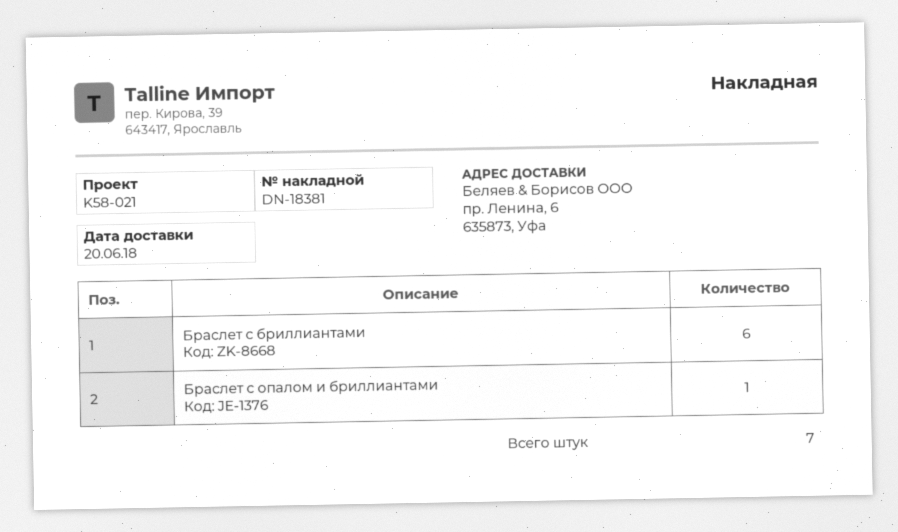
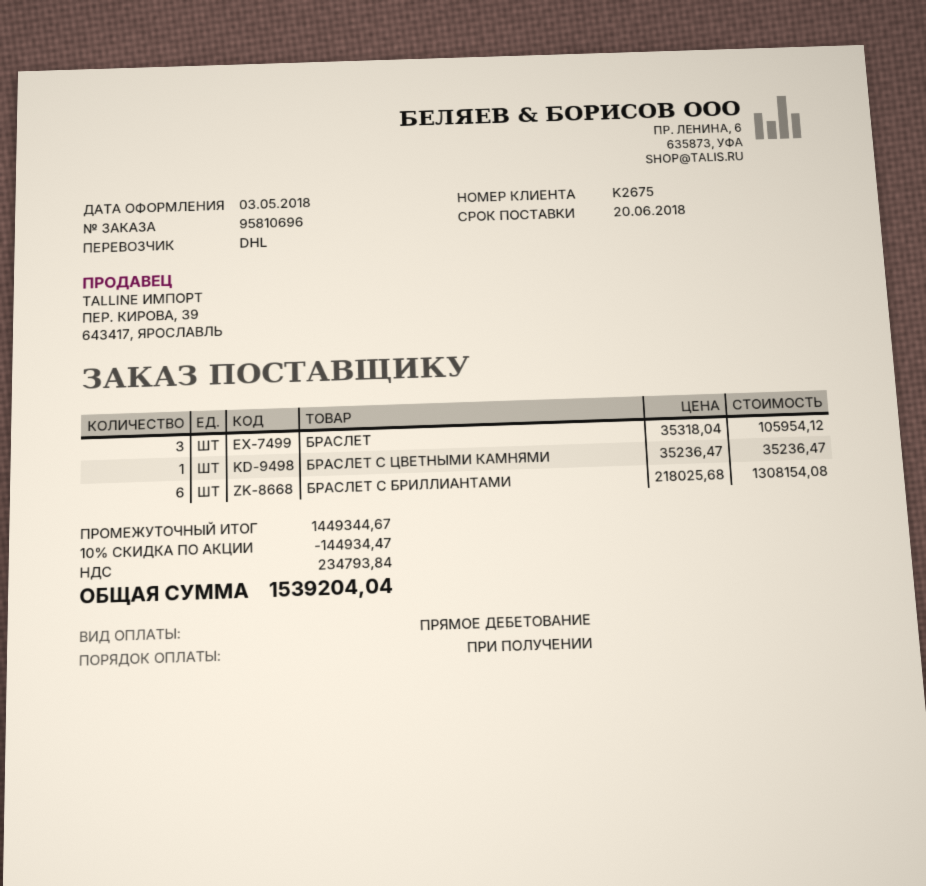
Браслет с опалом и бриллиантами: 1 -> none
БРАСЛЕТ: none -> 3
БРАСЛЕТ С ЦВЕТНЫМИ КАМНЯМИ: none -> 1

